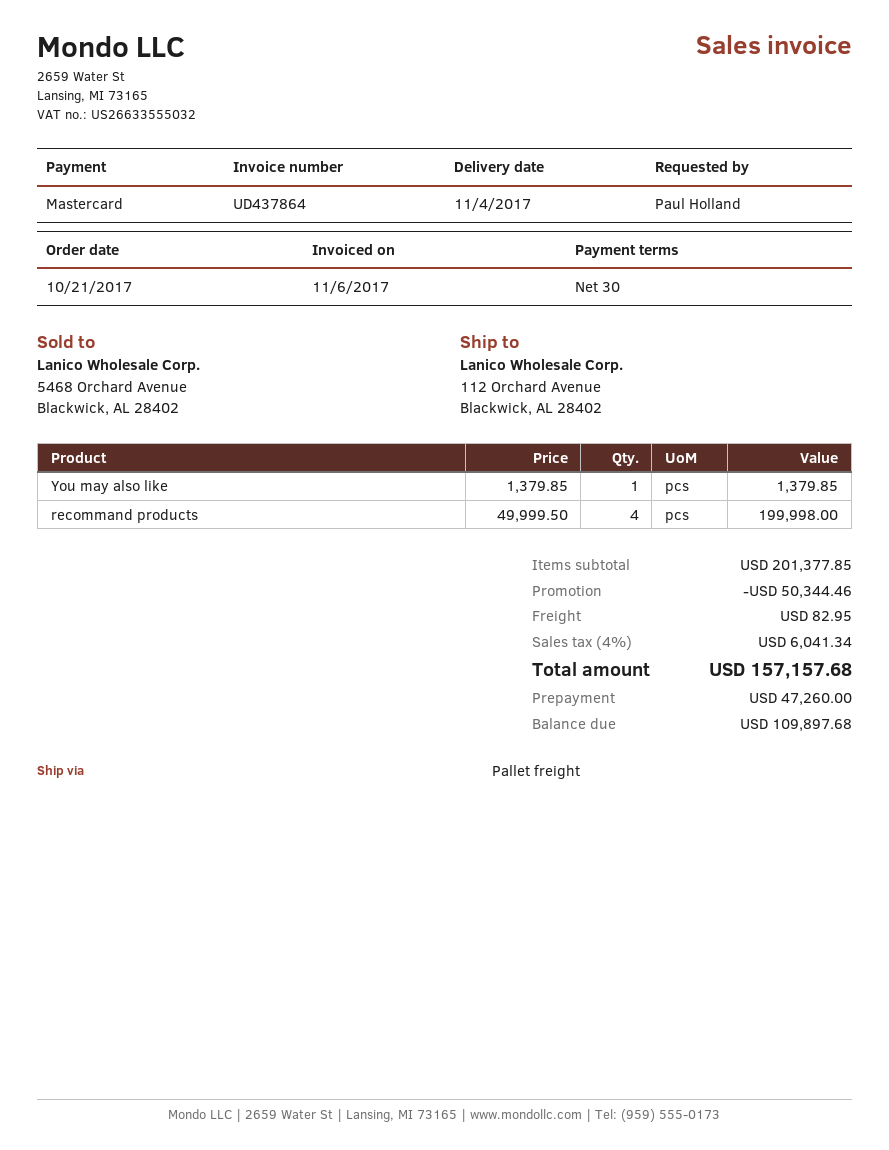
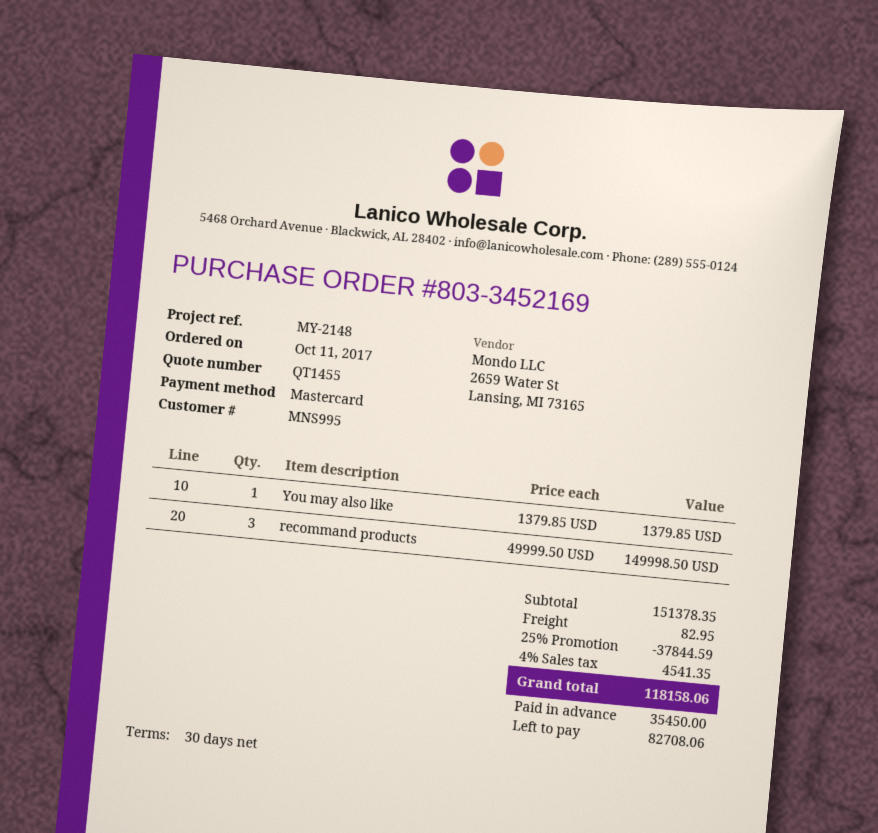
order date: 2017-10-21 -> 2017-10-11
recommand products: 4 x 49999.50 = 199998.00 -> 3 x 49999.50 = 149998.50
subtotal: 201377.85 -> 151378.35
discount: 50344.46 -> 37844.59
tax: 4% = 6041.34 -> 4% = 4541.35
total: 157157.68 -> 118158.06
deposit: 47260.00 -> 35450.00
balance: 109897.68 -> 82708.06

